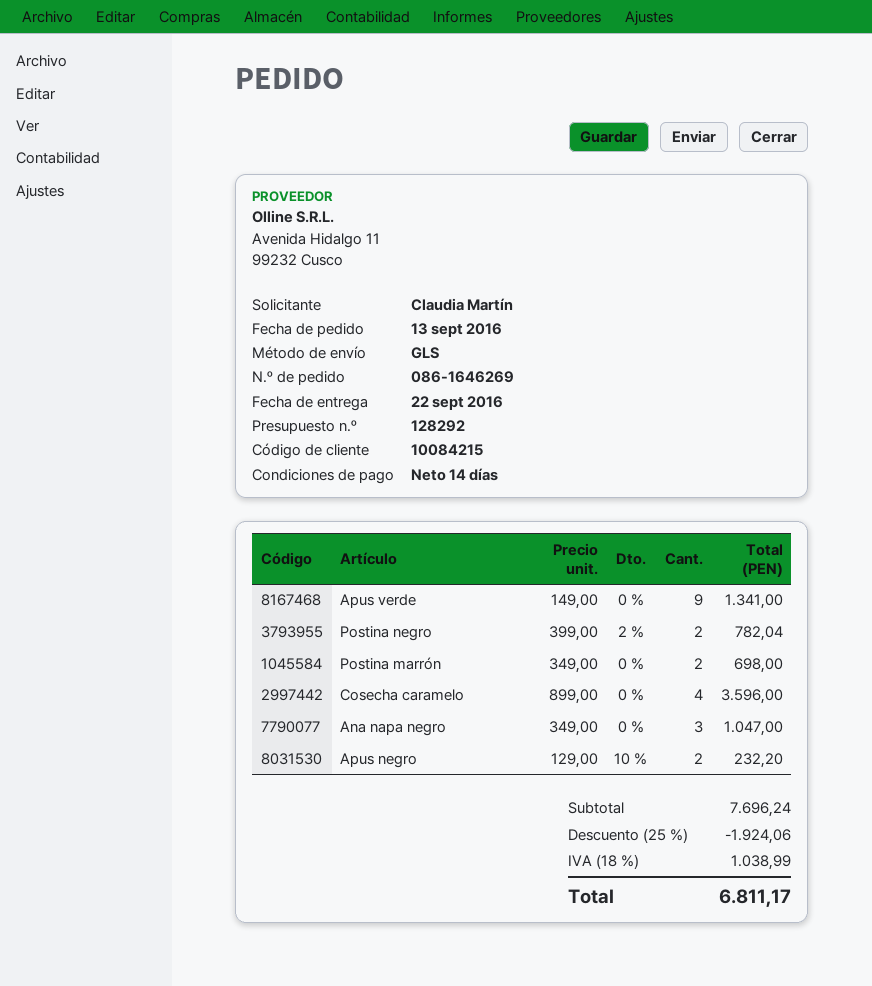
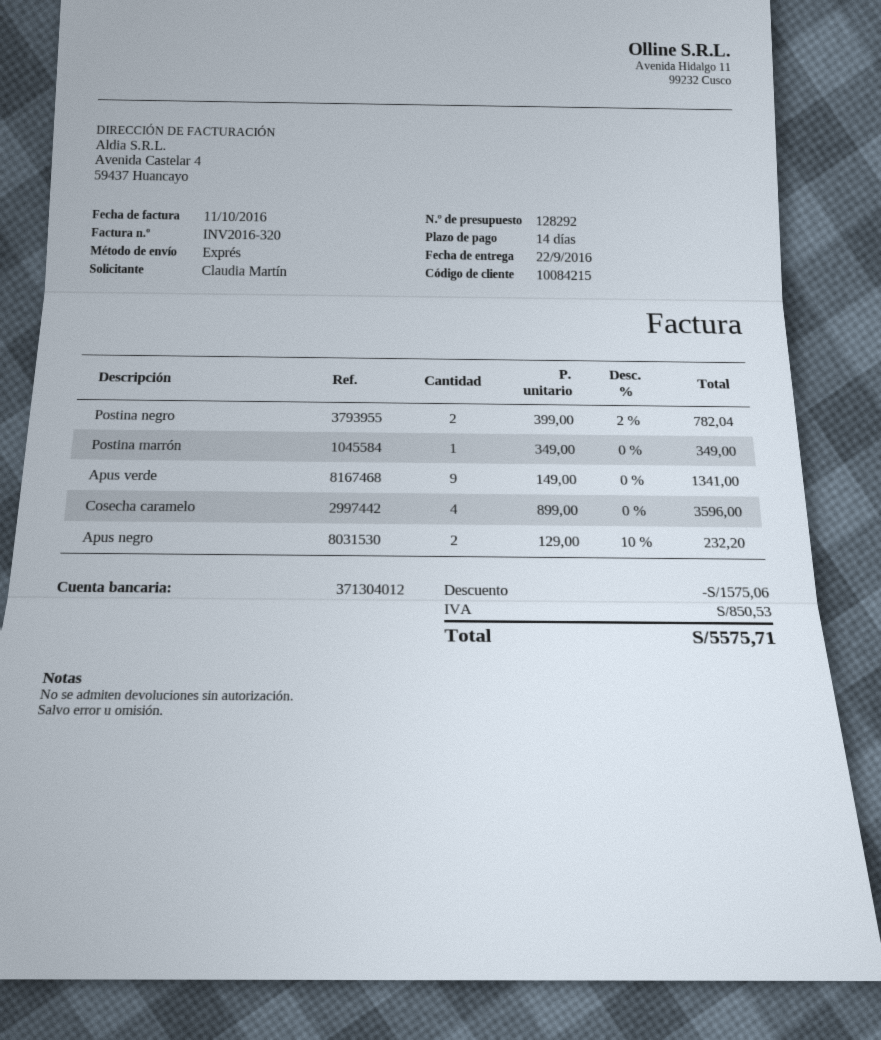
shipping method: GLS -> express
Postina marrón: 2 x 349.00 = 698.00 -> 1 x 349.00 = 349.00
Ana napa negro: 3 x 349.00 = 1047.00 -> none
discount: 1924.06 -> 1575.06
tax: 1038.99 -> 850.53
total: 6811.17 -> 5575.71

